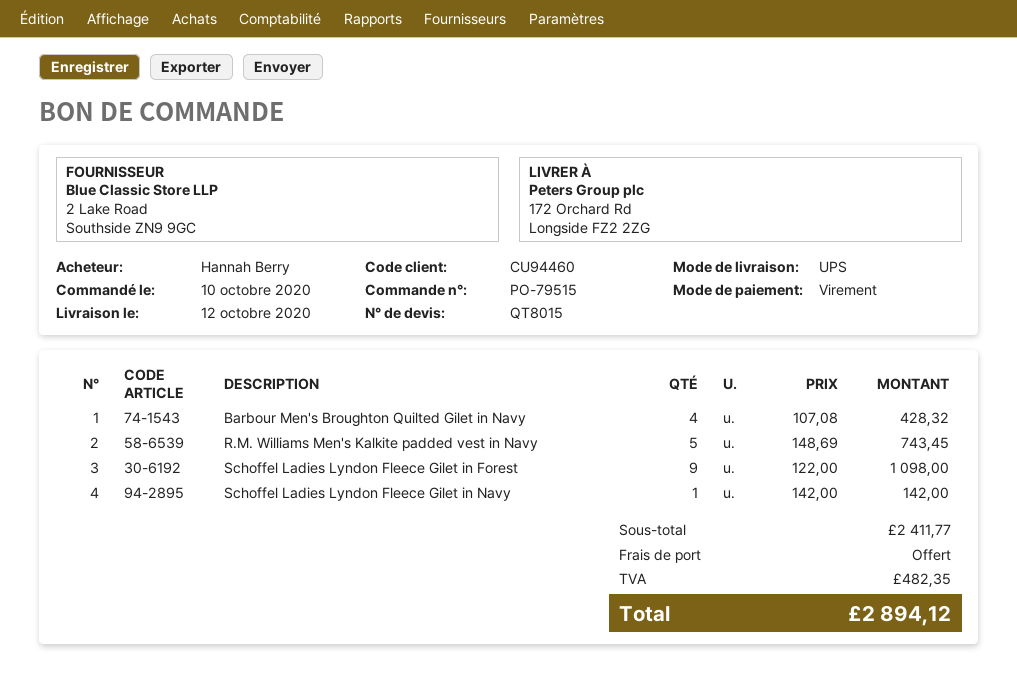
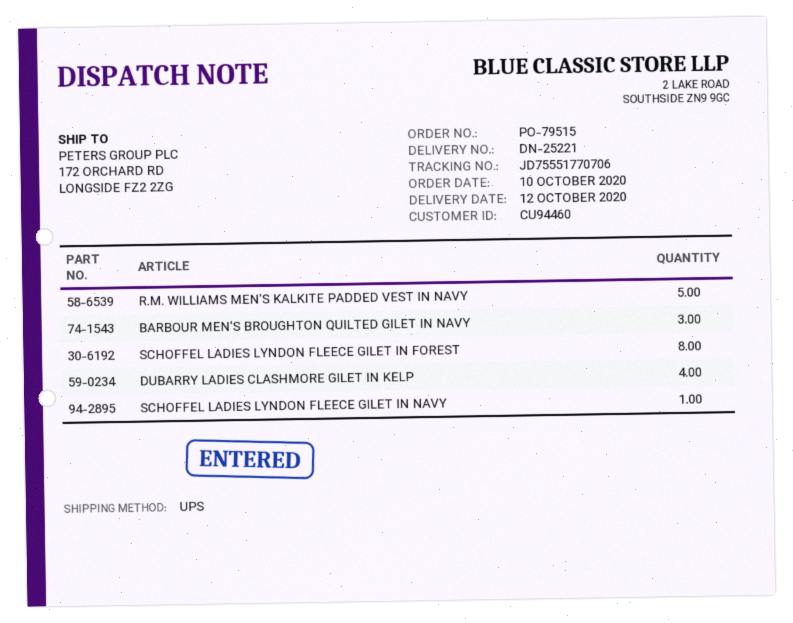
Barbour Men's Broughton Quilted Gilet in Navy: 4 -> 3
Schoffel Ladies Lyndon Fleece Gilet in Forest: 9 -> 8
DUBARRY LADIES CLASHMORE GILET IN KELP: none -> 4

